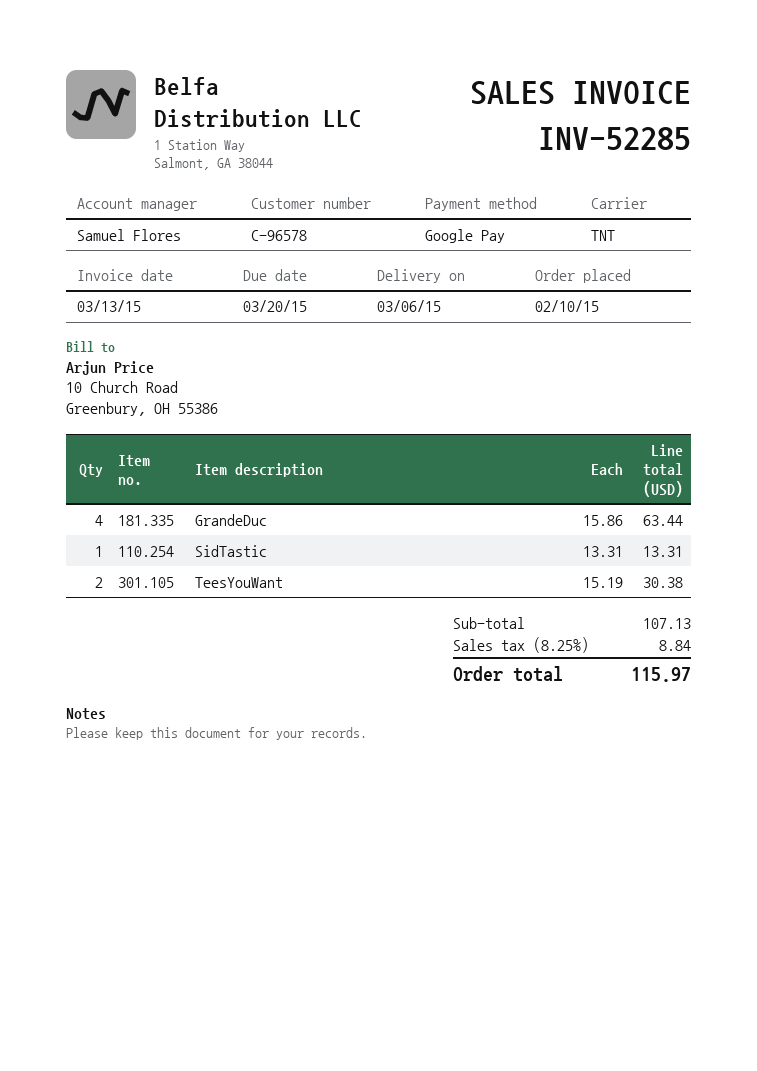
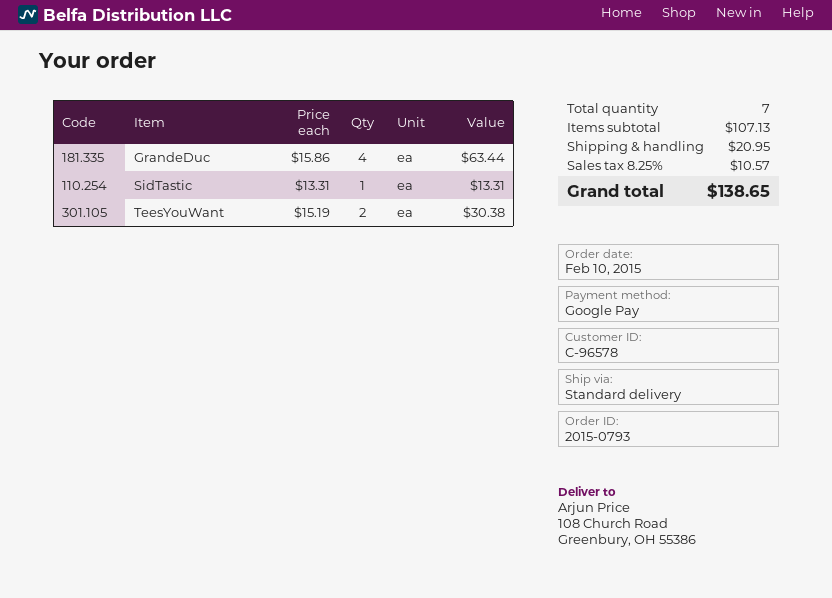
shipping method: TNT -> standard
shipping: none -> 20.95
tax: 8.25% = 8.84 -> 8.25% = 10.57
total: 115.97 -> 138.65

